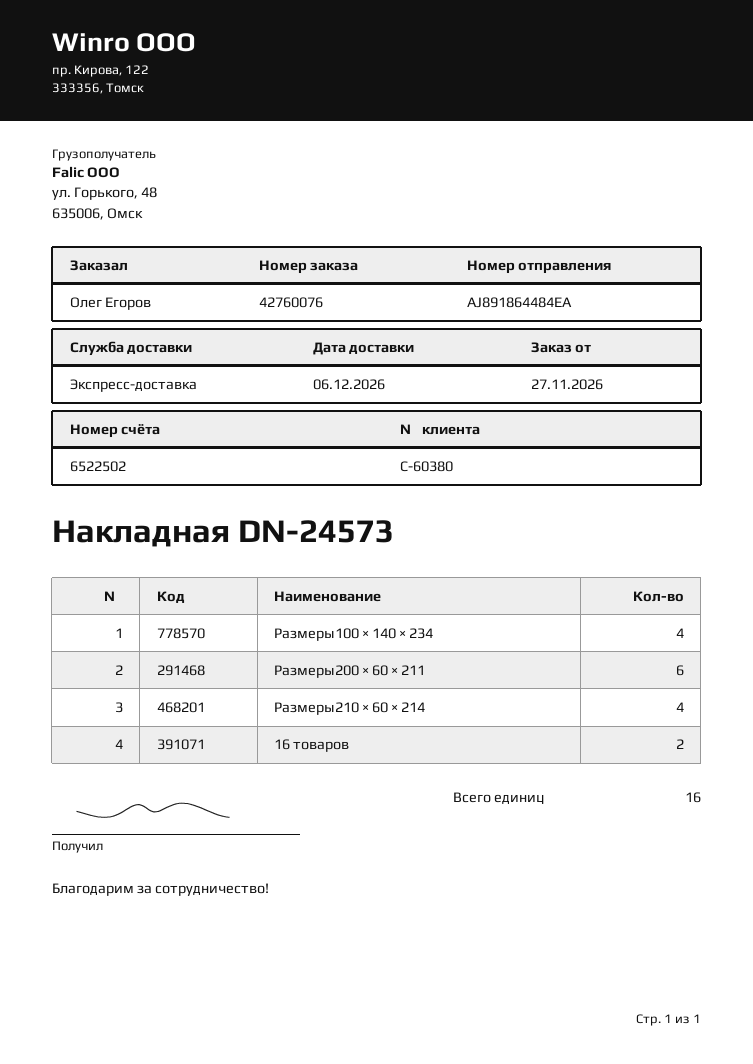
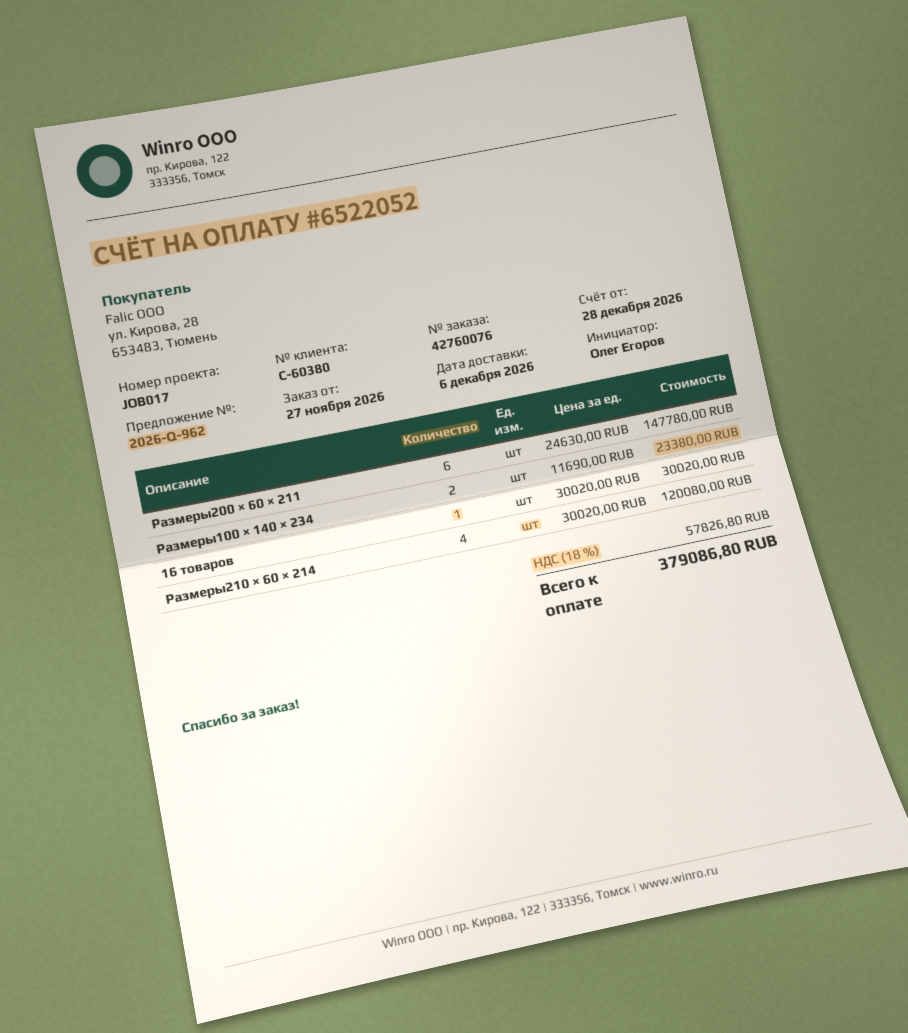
invoice number: 6522502 -> 6522052
Размеры100 × 140 × 234: 4 -> 2
16 товаров: 2 -> 1

